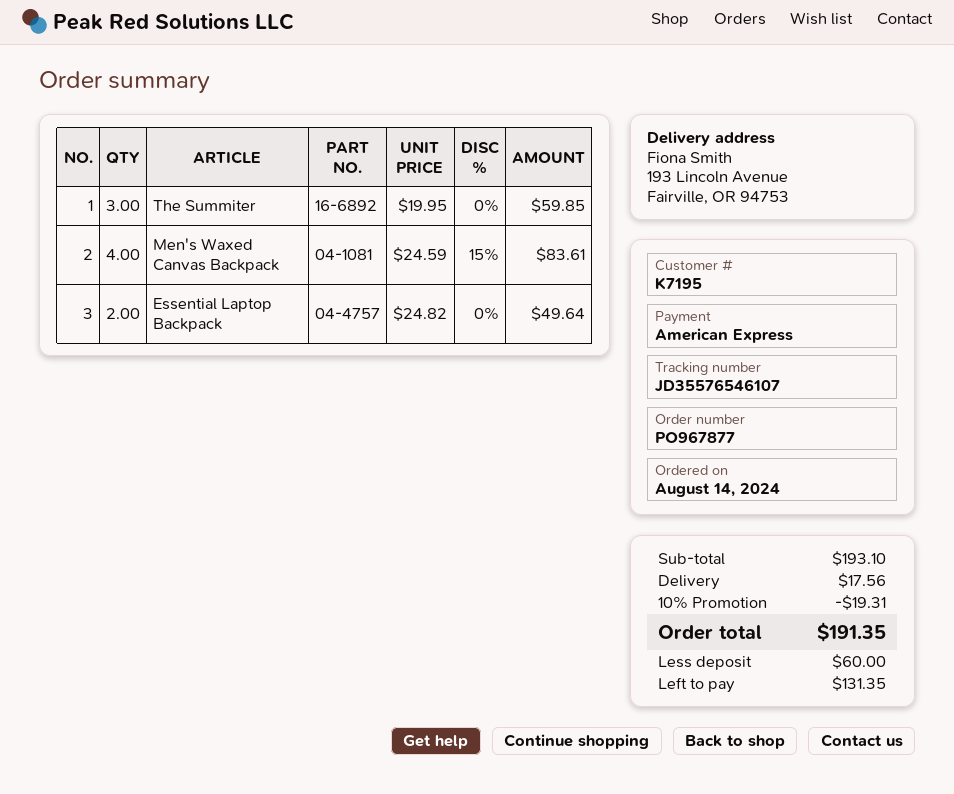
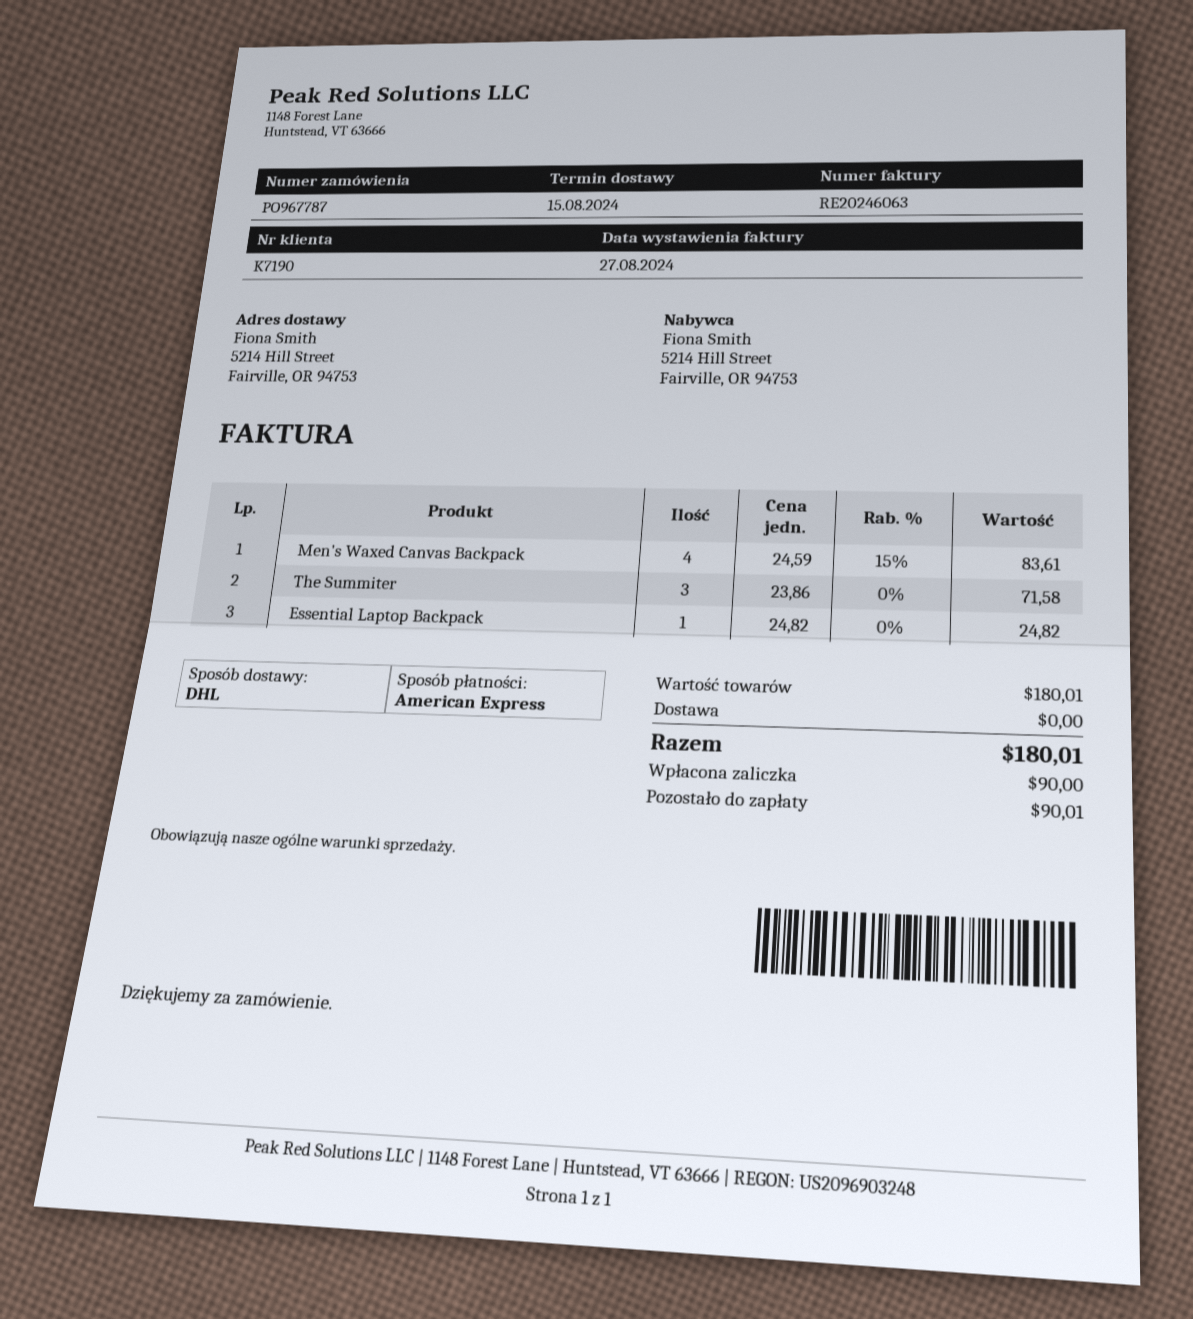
order number: PO967877 -> PO967787
customer number: K7195 -> K7190
ship to: 193 Lincoln Avenue, Fairville, OR 94753 -> 5214 Hill Street, Fairville, OR 94753
The Summiter: 3 x 19.95 = 59.85 -> 3 x 23.86 = 71.58
Essential Laptop Backpack: 2 x 24.82 = 49.64 -> 1 x 24.82 = 24.82
subtotal: 193.10 -> 180.01
discount: 10% = 19.31 -> none
shipping: 17.56 -> 0.00
total: 191.35 -> 180.01
deposit: 60.00 -> 90.00
balance: 131.35 -> 90.01

